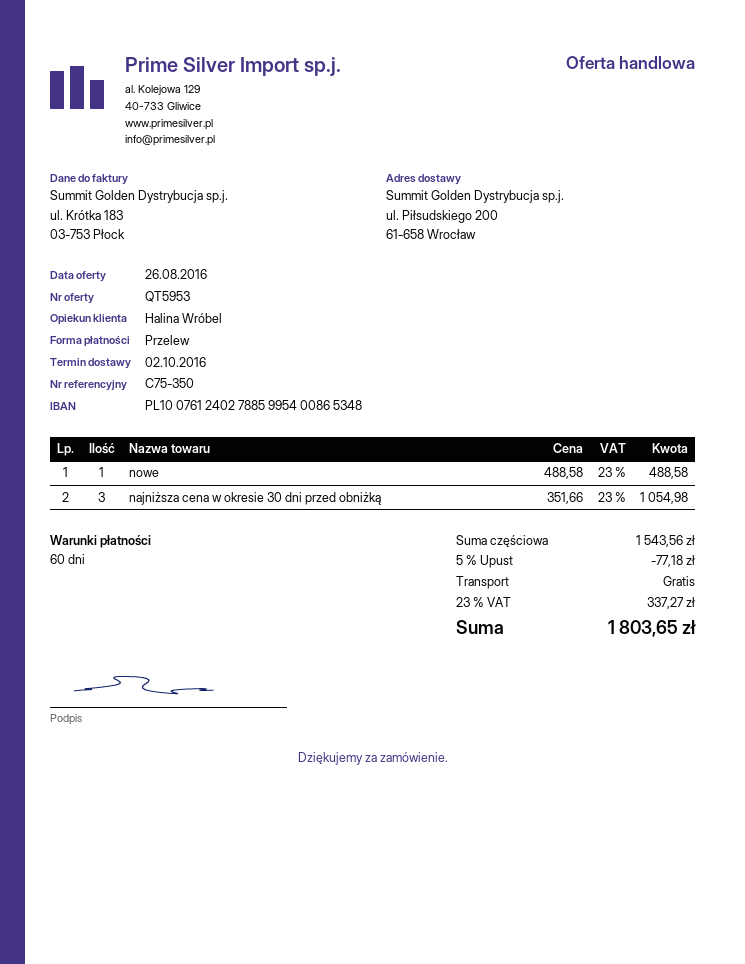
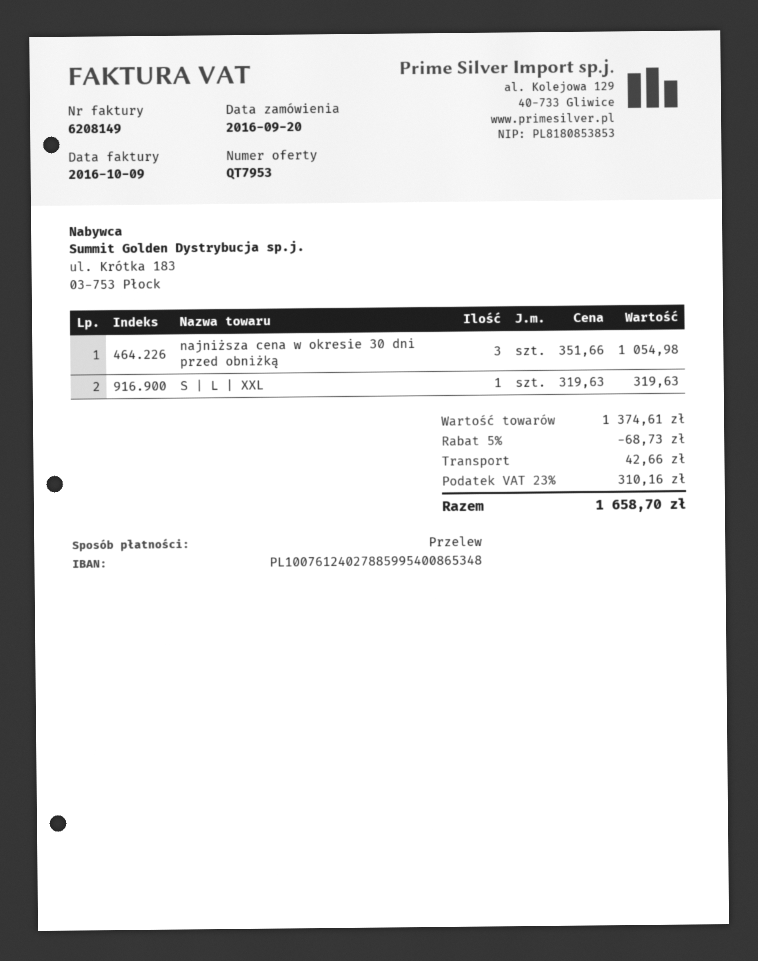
quote number: QT5953 -> QT7953
nowe: 1 x 488.58 = 488.58 -> none
S | L | XXL: none -> 1 x 319.63 = 319.63
subtotal: 1543.56 -> 1374.61
discount: 5% = 77.18 -> 5% = 68.73
shipping: 0.00 -> 42.66
tax: 23% = 337.27 -> 23% = 310.16
total: 1803.65 -> 1658.70

